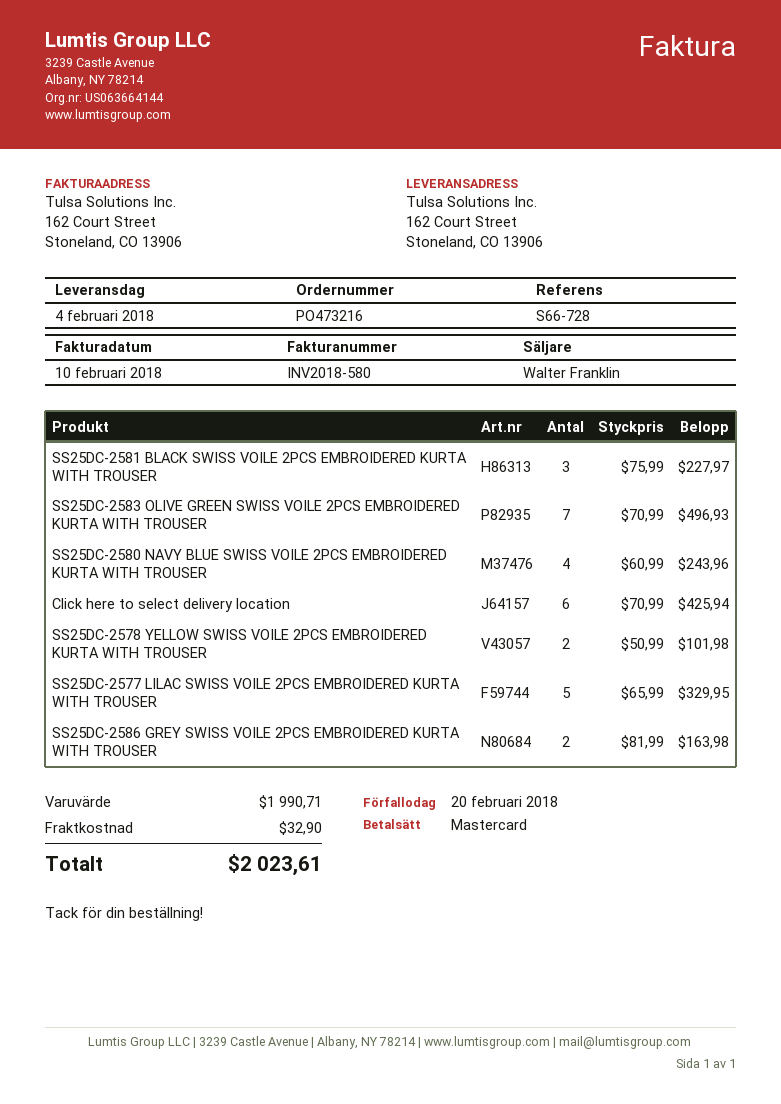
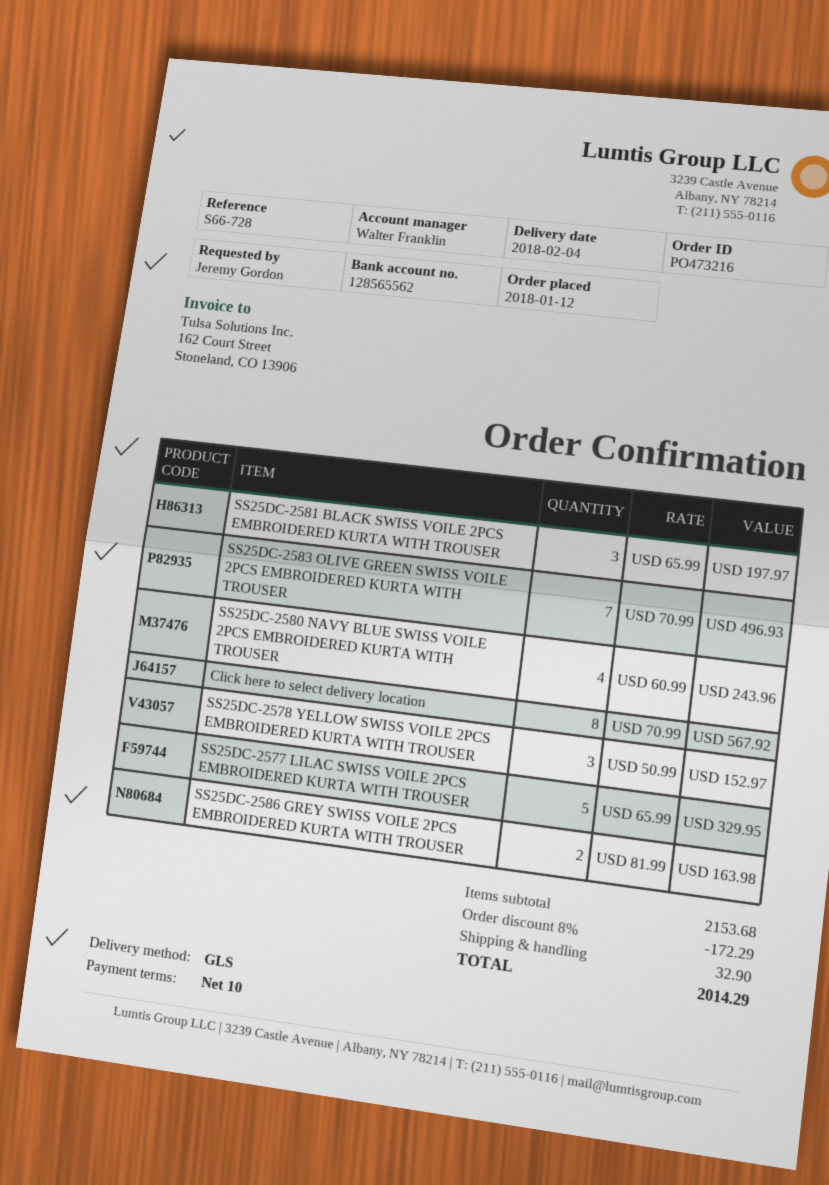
SS25DC-2581 BLACK SWISS VOILE 2PCS EMBROIDERED KURTA WITH TROUSER: 3 x 75.99 = 227.97 -> 3 x 65.99 = 197.97
Click here to select delivery location: 6 x 70.99 = 425.94 -> 8 x 70.99 = 567.92
SS25DC-2578 YELLOW SWISS VOILE 2PCS EMBROIDERED KURTA WITH TROUSER: 2 x 50.99 = 101.98 -> 3 x 50.99 = 152.97
subtotal: 1990.71 -> 2153.68
discount: none -> 8% = 172.29
total: 2023.61 -> 2014.29

